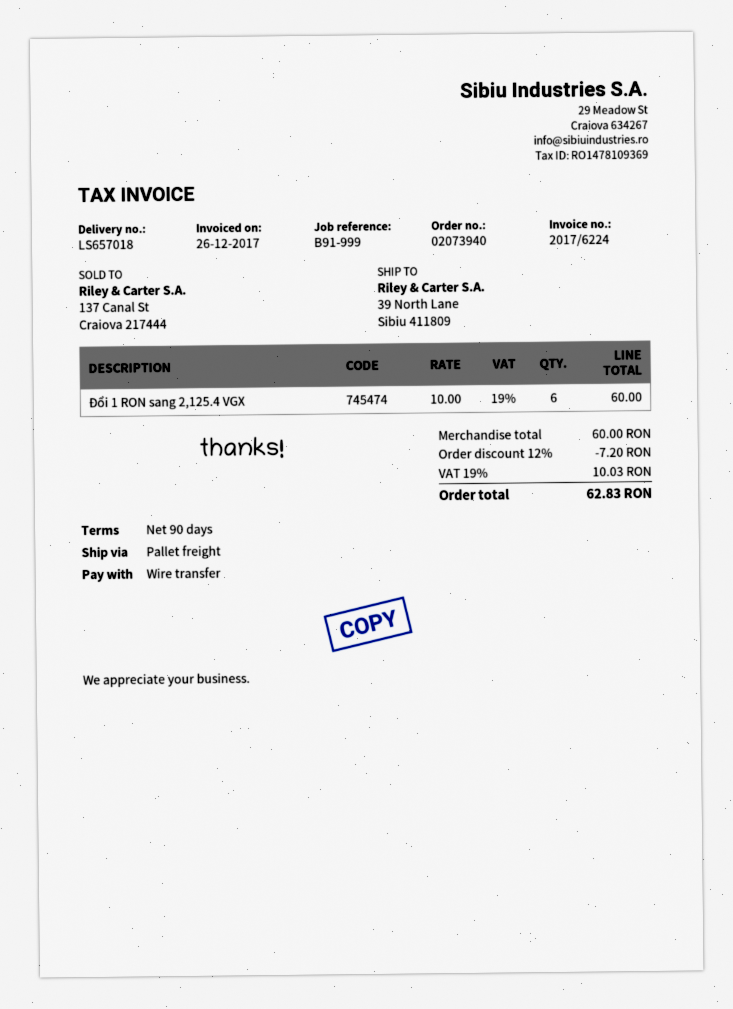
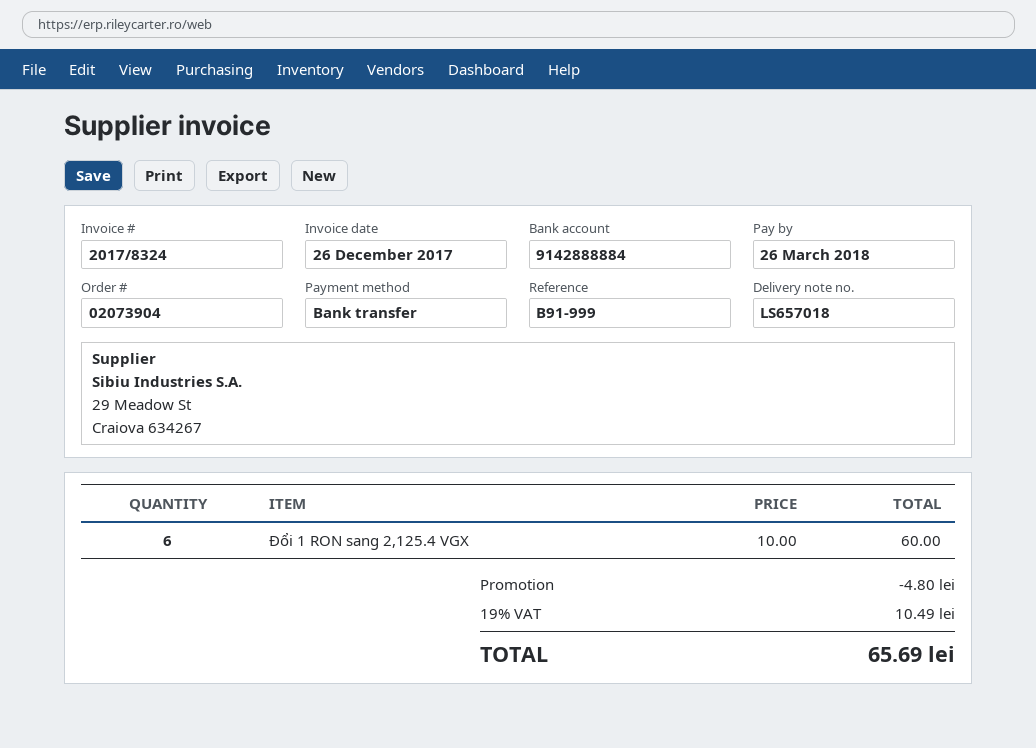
order number: 02073940 -> 02073904
invoice number: 2017/6224 -> 2017/8324
discount: 7.20 -> 4.80
tax: 19% = 10.03 -> 19% = 10.49
total: 62.83 -> 65.69

